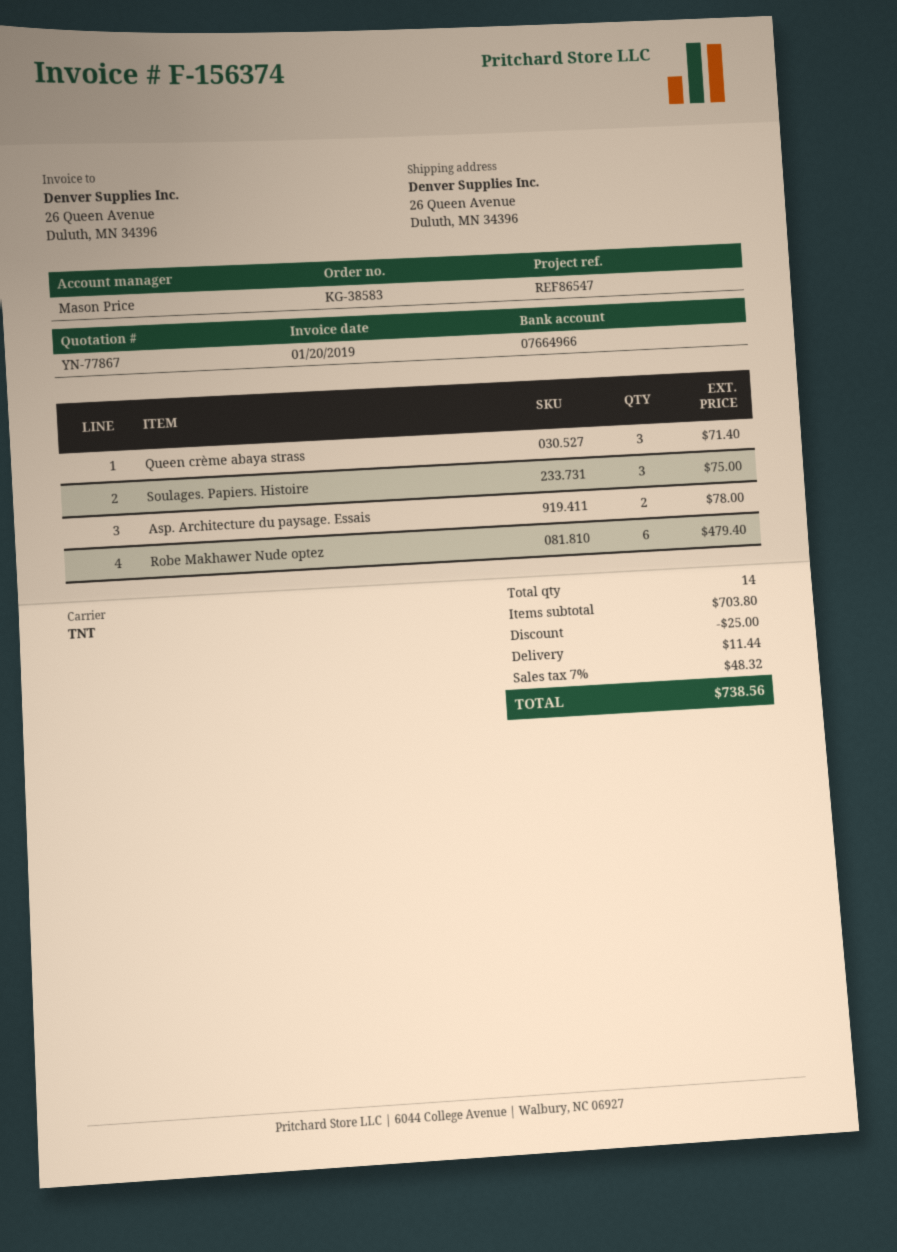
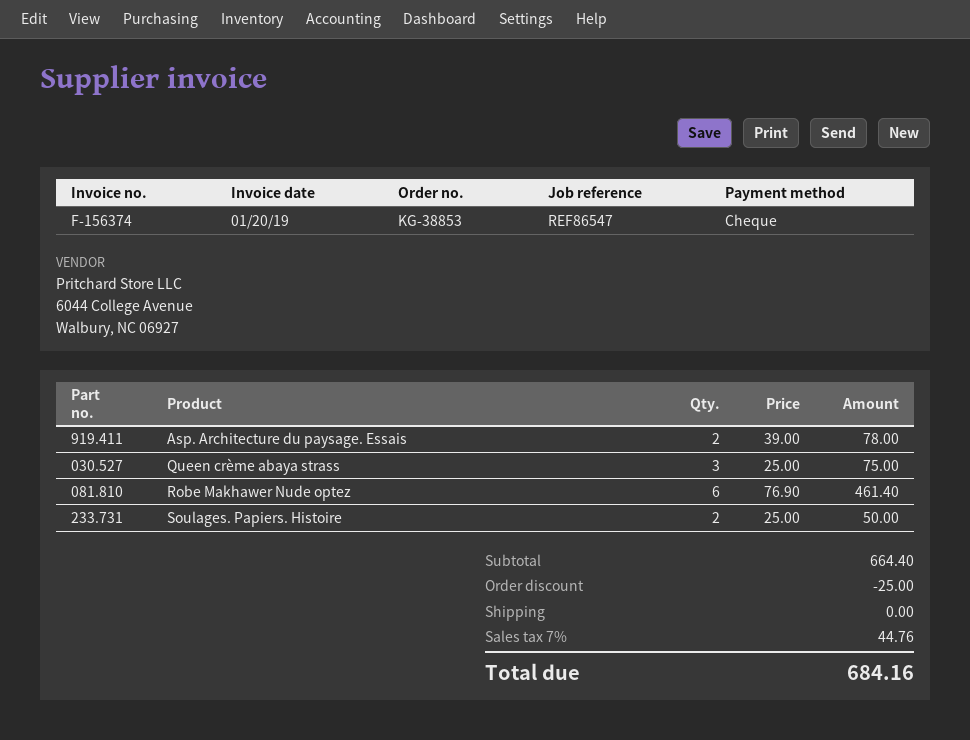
order number: KG-38583 -> KG-38853
Queen crème abaya strass: 3 for 71.40 -> 3 for 75.00
Soulages. Papiers. Histoire: 3 for 75.00 -> 2 for 50.00
Robe Makhawer Nude optez: 6 for 479.40 -> 6 for 461.40
subtotal: 703.80 -> 664.40
shipping: 11.44 -> 0.00
tax: 7% = 48.32 -> 7% = 44.76
total: 738.56 -> 684.16

